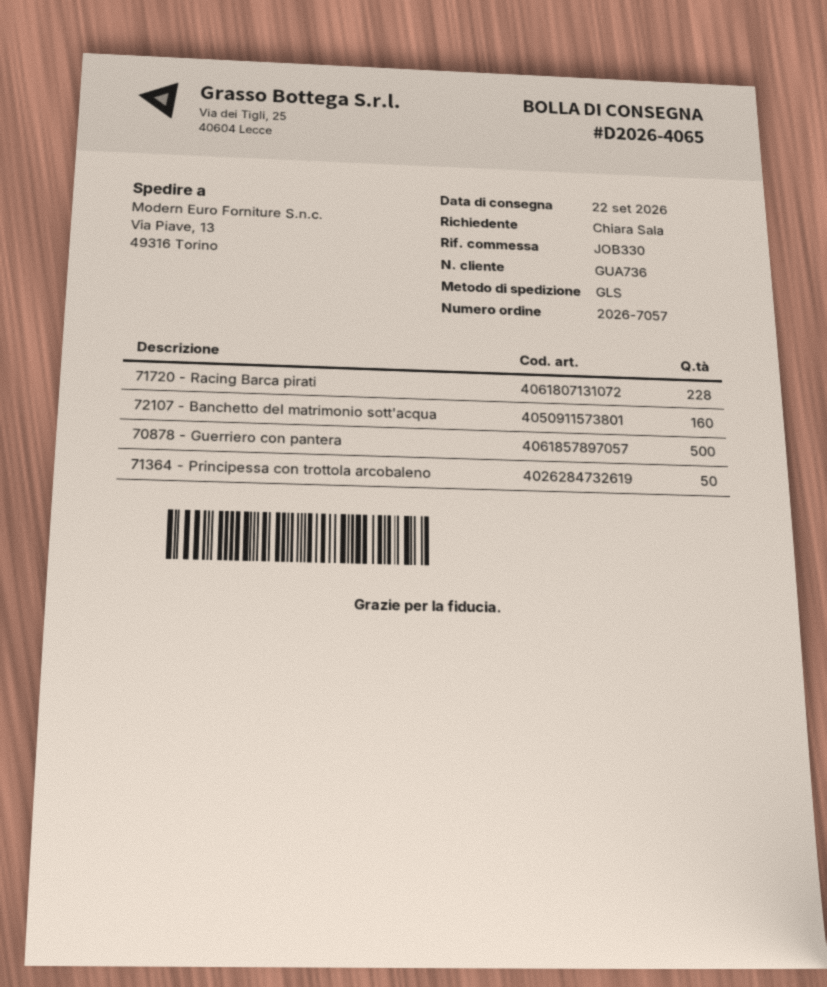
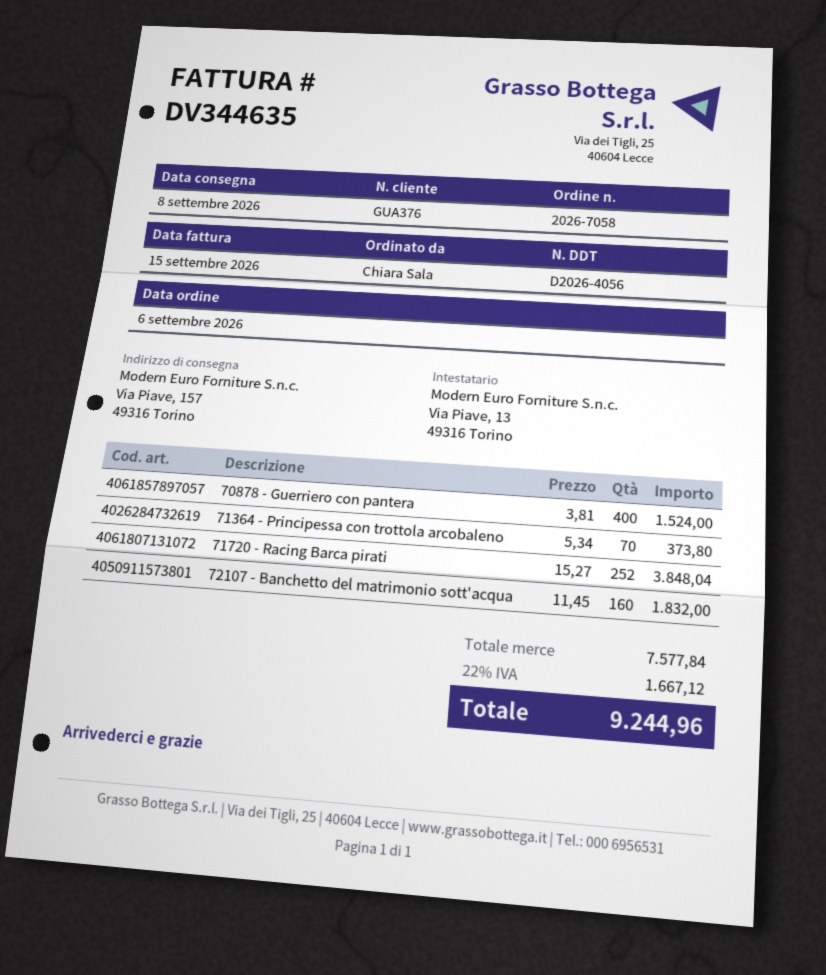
order number: 2026-7057 -> 2026-7058
delivery note number: D2026-4065 -> D2026-4056
delivery date: 2026-09-22 -> 2026-09-08
customer number: GUA736 -> GUA376
ship to: Via Piave, 13, 49316 Torino -> Via Piave, 157, 49316 Torino
71720 - Racing Barca pirati: 228 -> 252
70878 - Guerriero con pantera: 500 -> 400
71364 - Principessa con trottola arcobaleno: 50 -> 70

